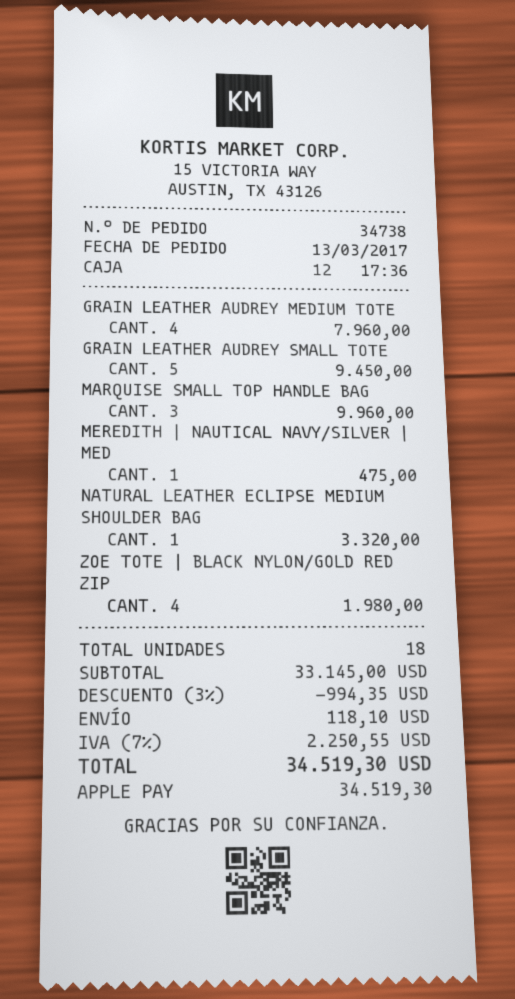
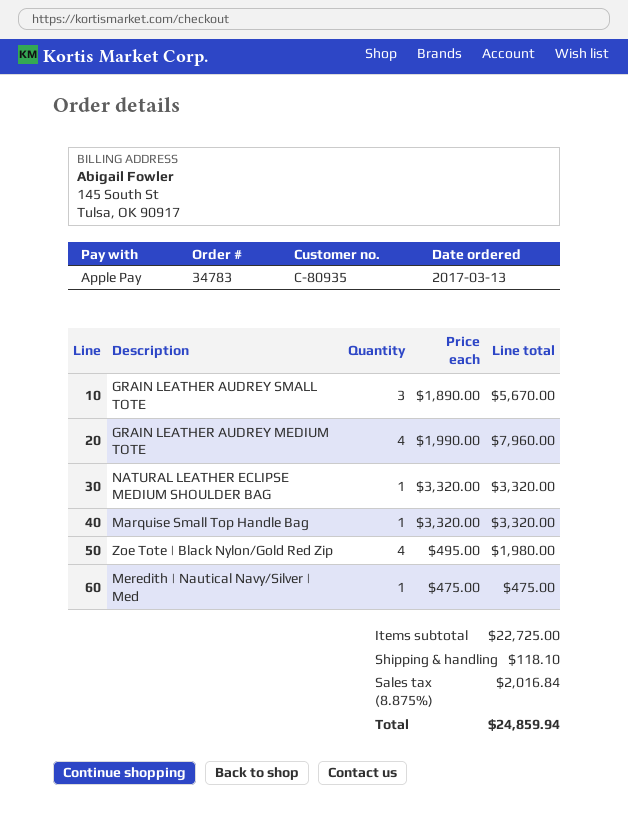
order number: 34738 -> 34783
GRAIN LEATHER AUDREY SMALL TOTE: 5 for 9450.00 -> 3 for 5670.00
MARQUISE SMALL TOP HANDLE BAG: 3 for 9960.00 -> 1 for 3320.00
subtotal: 33145.00 -> 22725.00
discount: 3% = 994.35 -> none
tax: 7% = 2250.55 -> 8.875% = 2016.84
total: 34519.30 -> 24859.94

